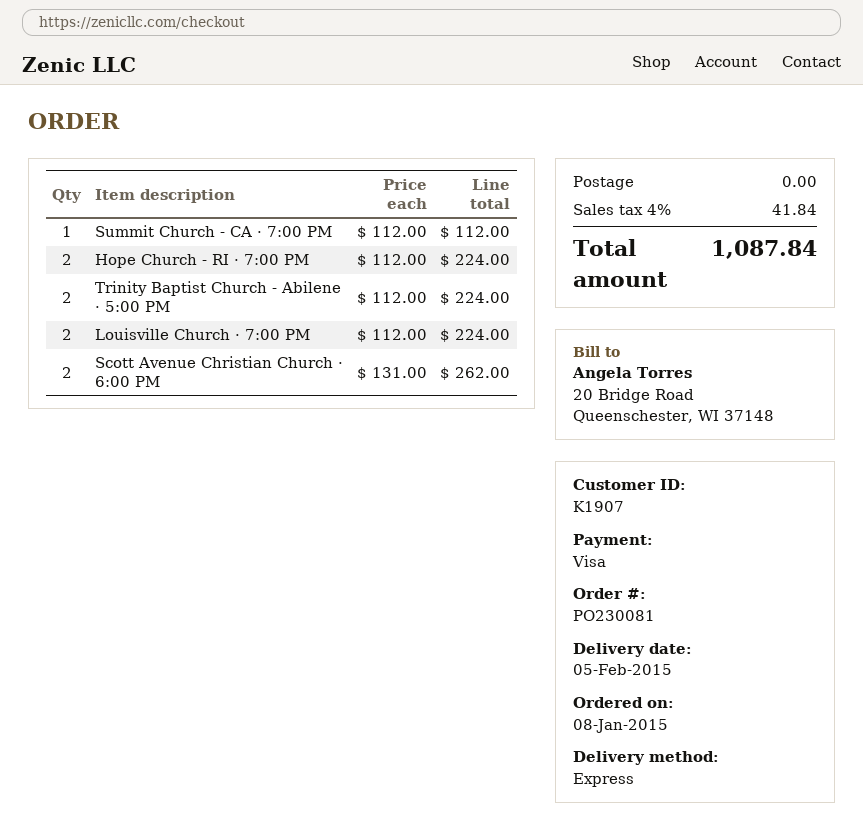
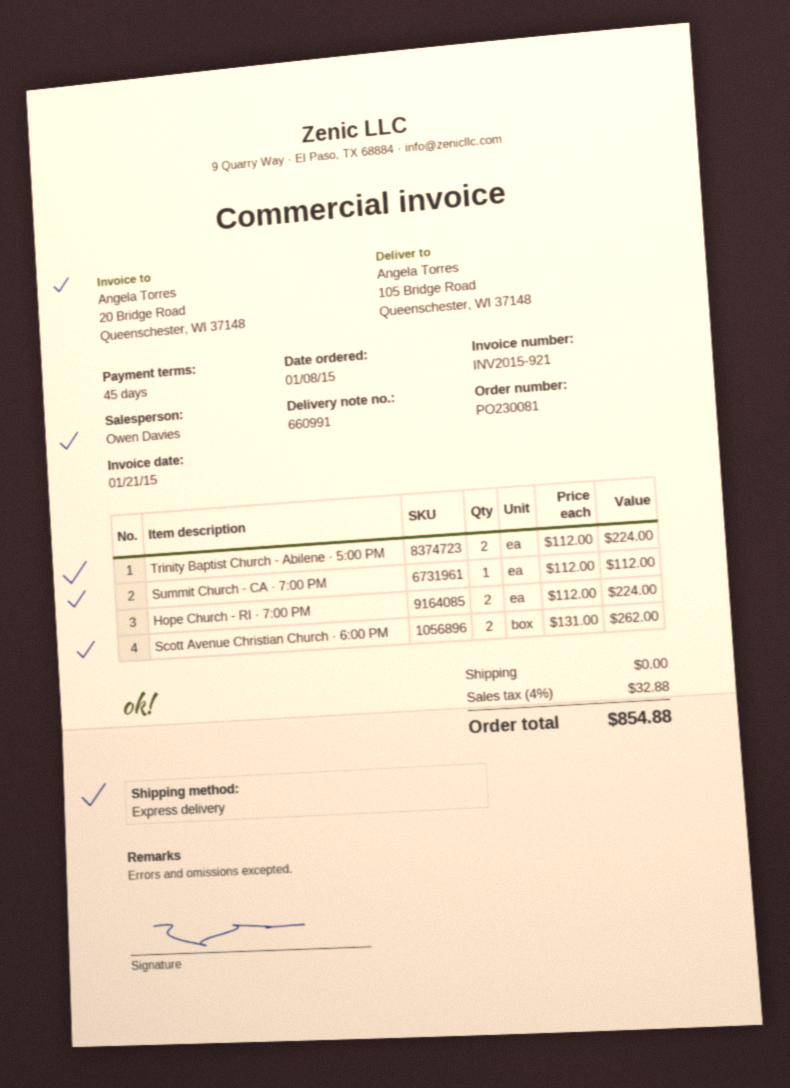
Louisville Church · 7:00 PM: 2 x 112.00 = 224.00 -> none
tax: 4% = 41.84 -> 4% = 32.88
total: 1087.84 -> 854.88

